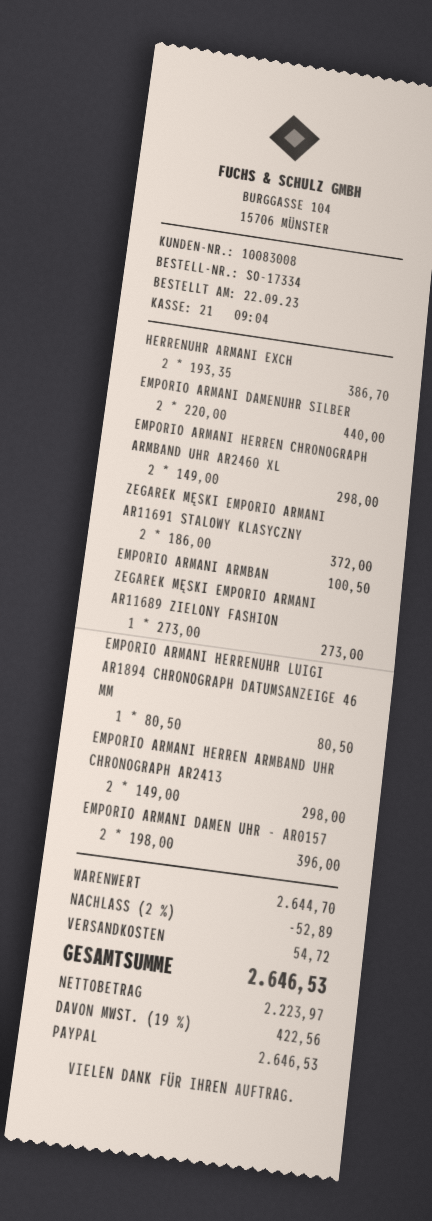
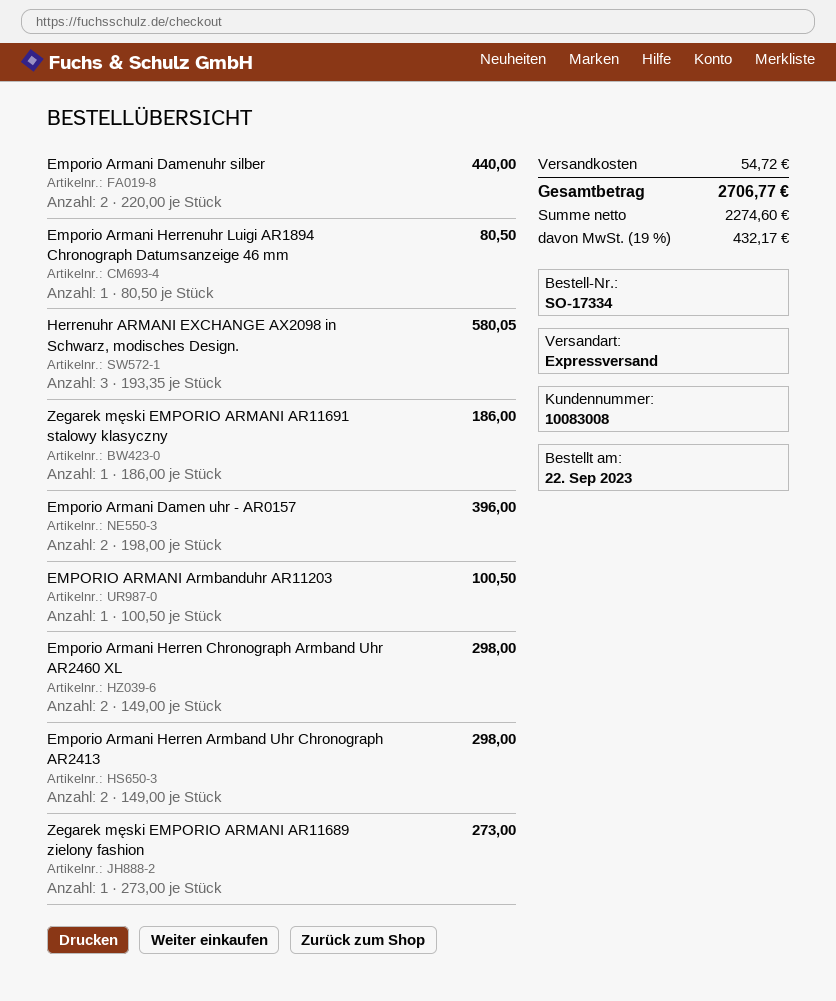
HERRENUHR ARMANI EXCH: 2 x 193.35 = 386.70 -> 3 x 193.35 = 580.05
ZEGAREK MĘSKI EMPORIO ARMANI AR11691 STALOWY KLASYCZNY: 2 x 186.00 = 372.00 -> 1 x 186.00 = 186.00
discount: 2% = 52.89 -> none
net: 2223.97 -> 2274.60
tax: 19% = 422.56 -> 19% = 432.17
total: 2646.53 -> 2706.77

